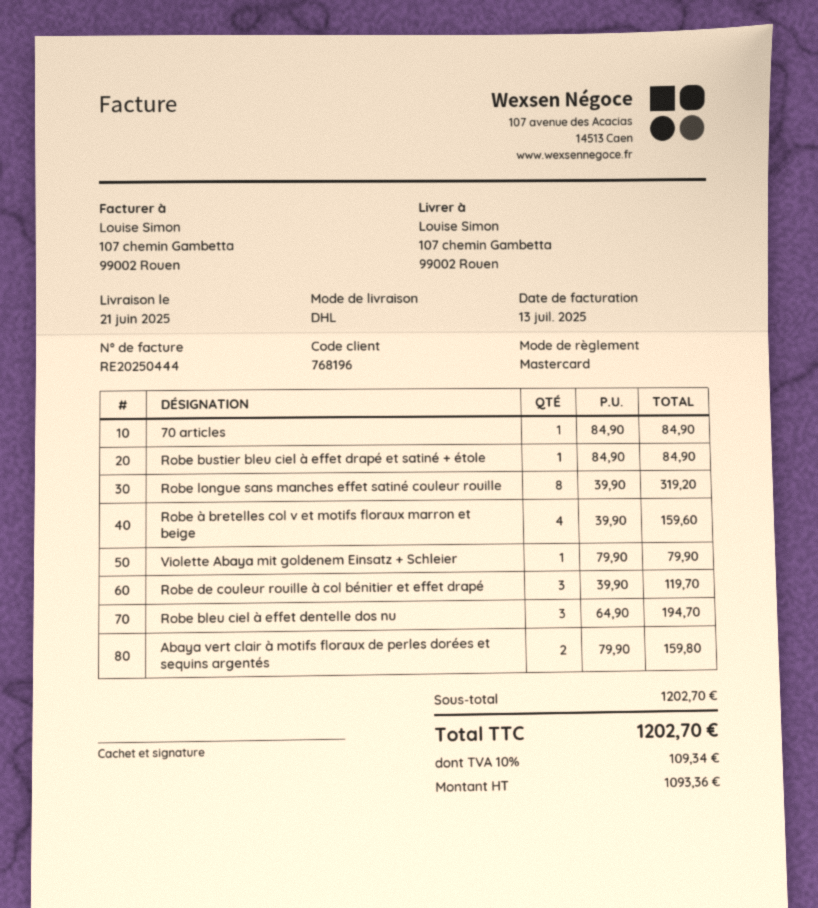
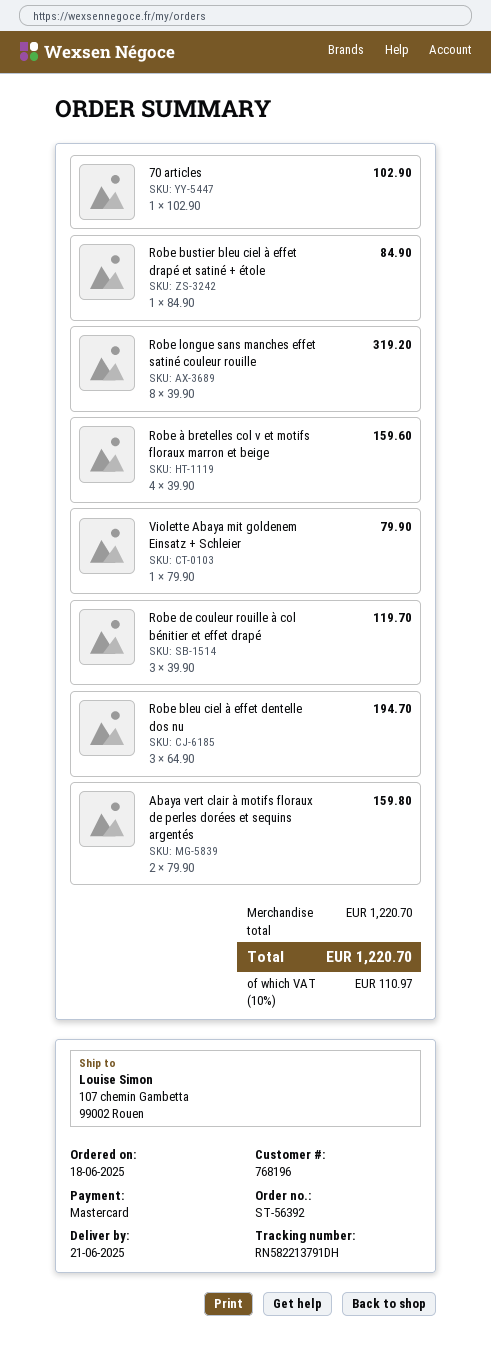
70 articles: 1 x 84.90 = 84.90 -> 1 x 102.90 = 102.90
subtotal: 1202.70 -> 1220.70
tax: 10% = 109.34 -> 10% = 110.97
total: 1202.70 -> 1220.70

